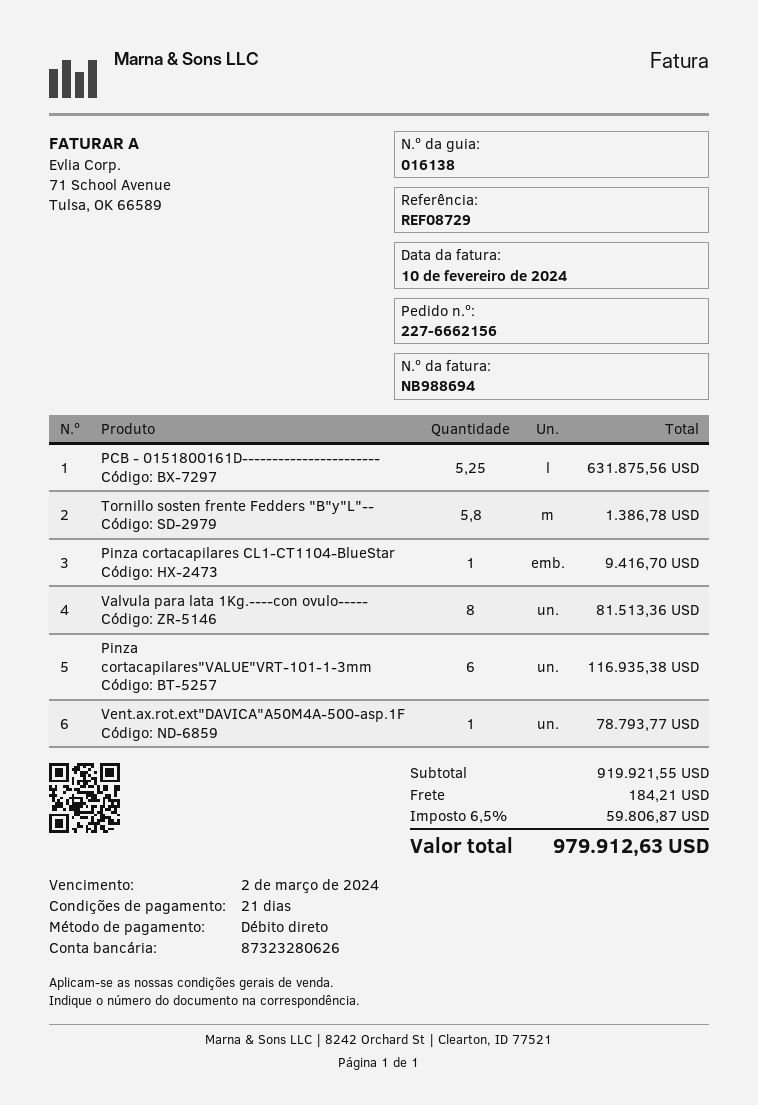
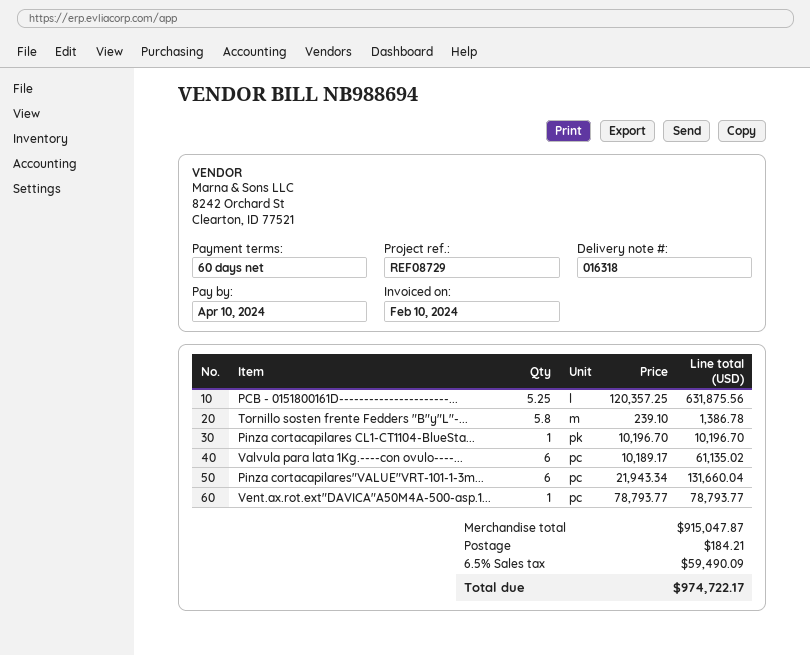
delivery note number: 016138 -> 016318
payment terms: 21 days -> 60 days
due date: 2024-03-02 -> 2024-04-10
Pinza cortacapilares CL1-CT1104-BlueStar: 1 for 9416.70 -> 1 for 10196.70
Valvula para lata 1Kg.----con ovulo-----: 8 for 81513.36 -> 6 for 61135.02
Pinza cortacapilares"VALUE"VRT-101-1-3mm: 6 for 116935.38 -> 6 for 131660.04
subtotal: 919921.55 -> 915047.87
tax: 6.5% = 59806.87 -> 6.5% = 59490.09
total: 979912.63 -> 974722.17

